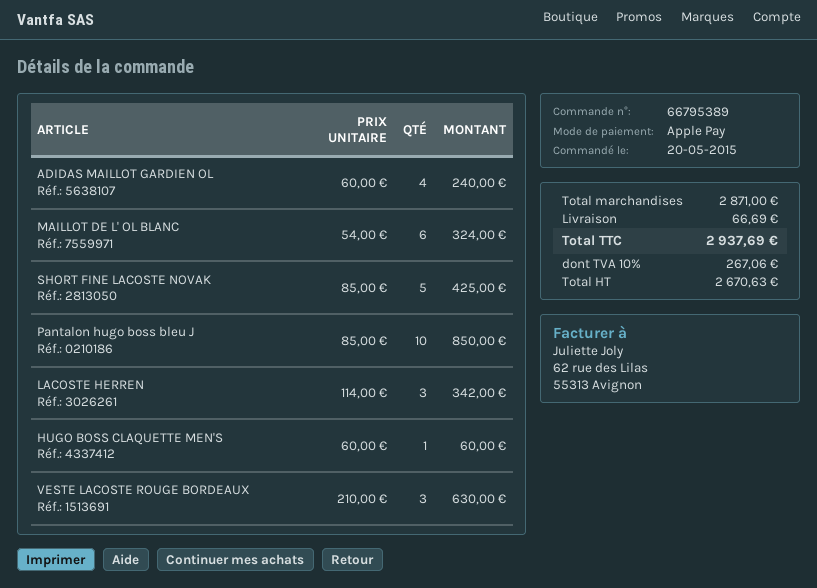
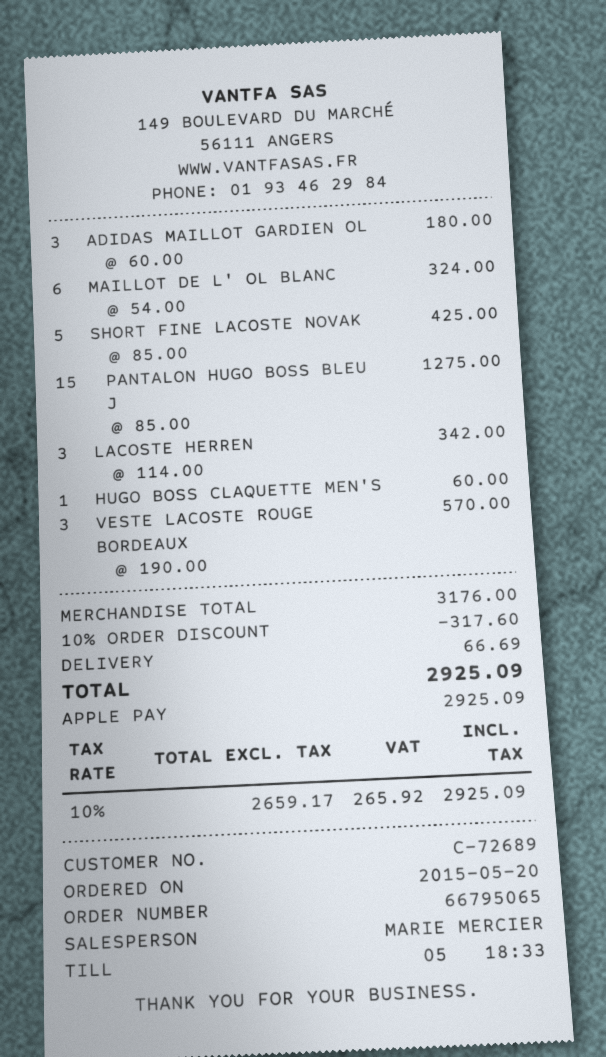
order number: 66795389 -> 66795065
ADIDAS MAILLOT GARDIEN OL: 4 x 60.00 = 240.00 -> 3 x 60.00 = 180.00
Pantalon hugo boss bleu J: 10 x 85.00 = 850.00 -> 15 x 85.00 = 1275.00
VESTE LACOSTE ROUGE BORDEAUX: 3 x 210.00 = 630.00 -> 3 x 190.00 = 570.00
subtotal: 2871.00 -> 3176.00
discount: none -> 10% = 317.60
net: 2670.63 -> 2659.17
tax: 10% = 267.06 -> 10% = 265.92
total: 2937.69 -> 2925.09

